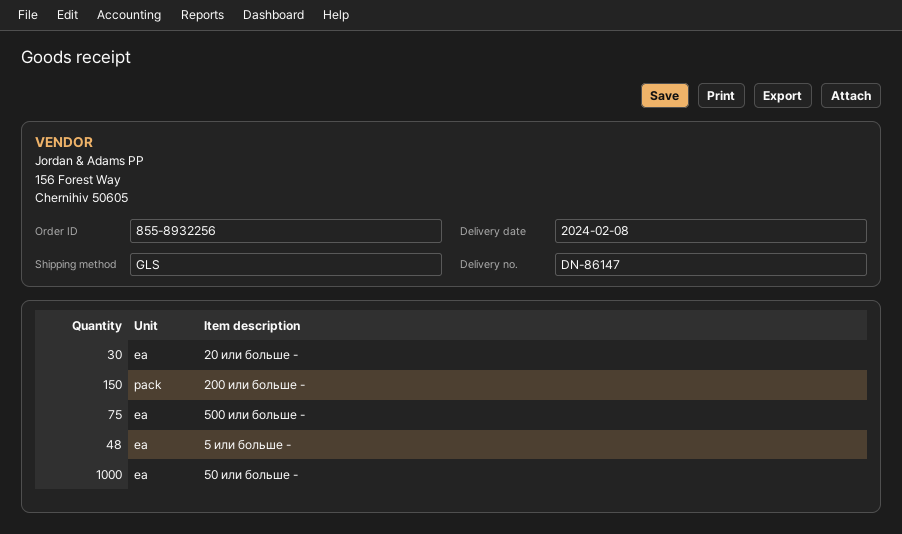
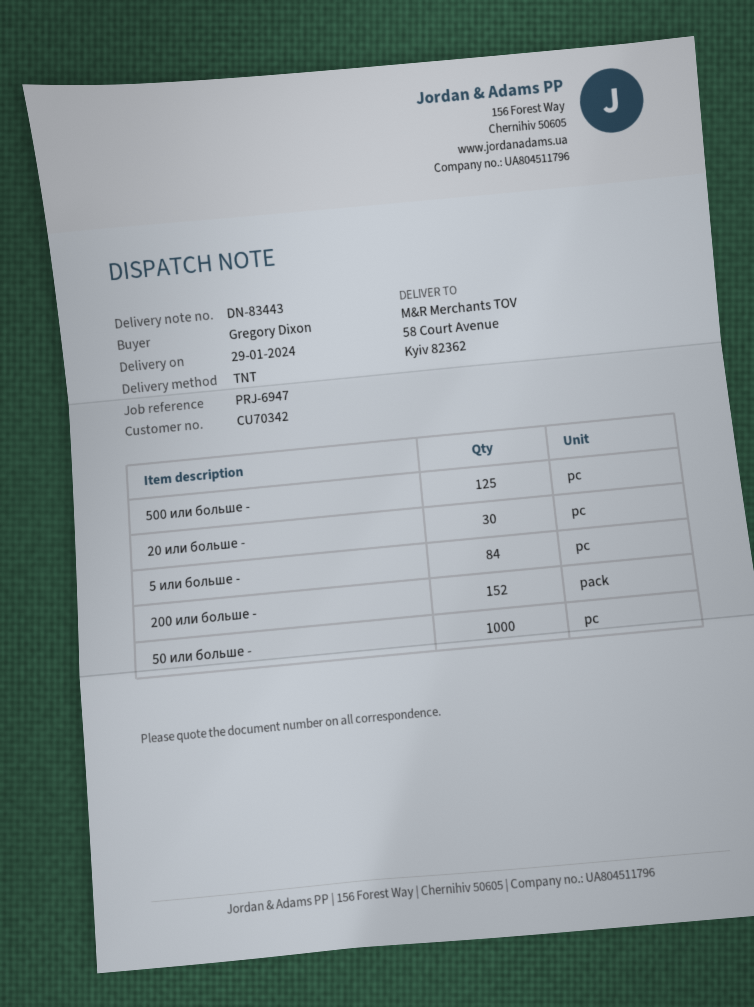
delivery note number: DN-86147 -> DN-83443
delivery date: 2024-02-08 -> 2024-01-29
shipping method: GLS -> TNT
200 или больше -: 150 -> 152
500 или больше -: 75 -> 125
5 или больше -: 48 -> 84

